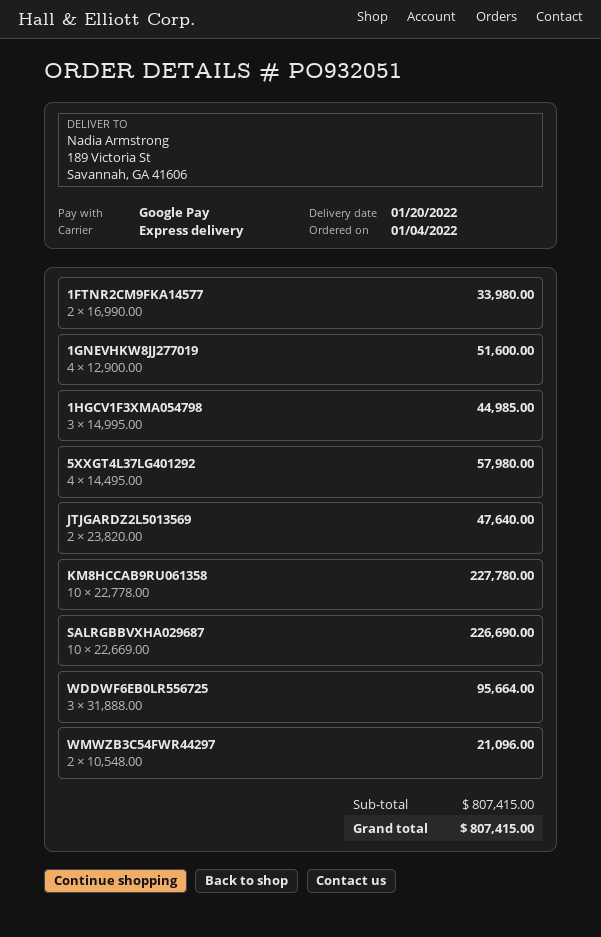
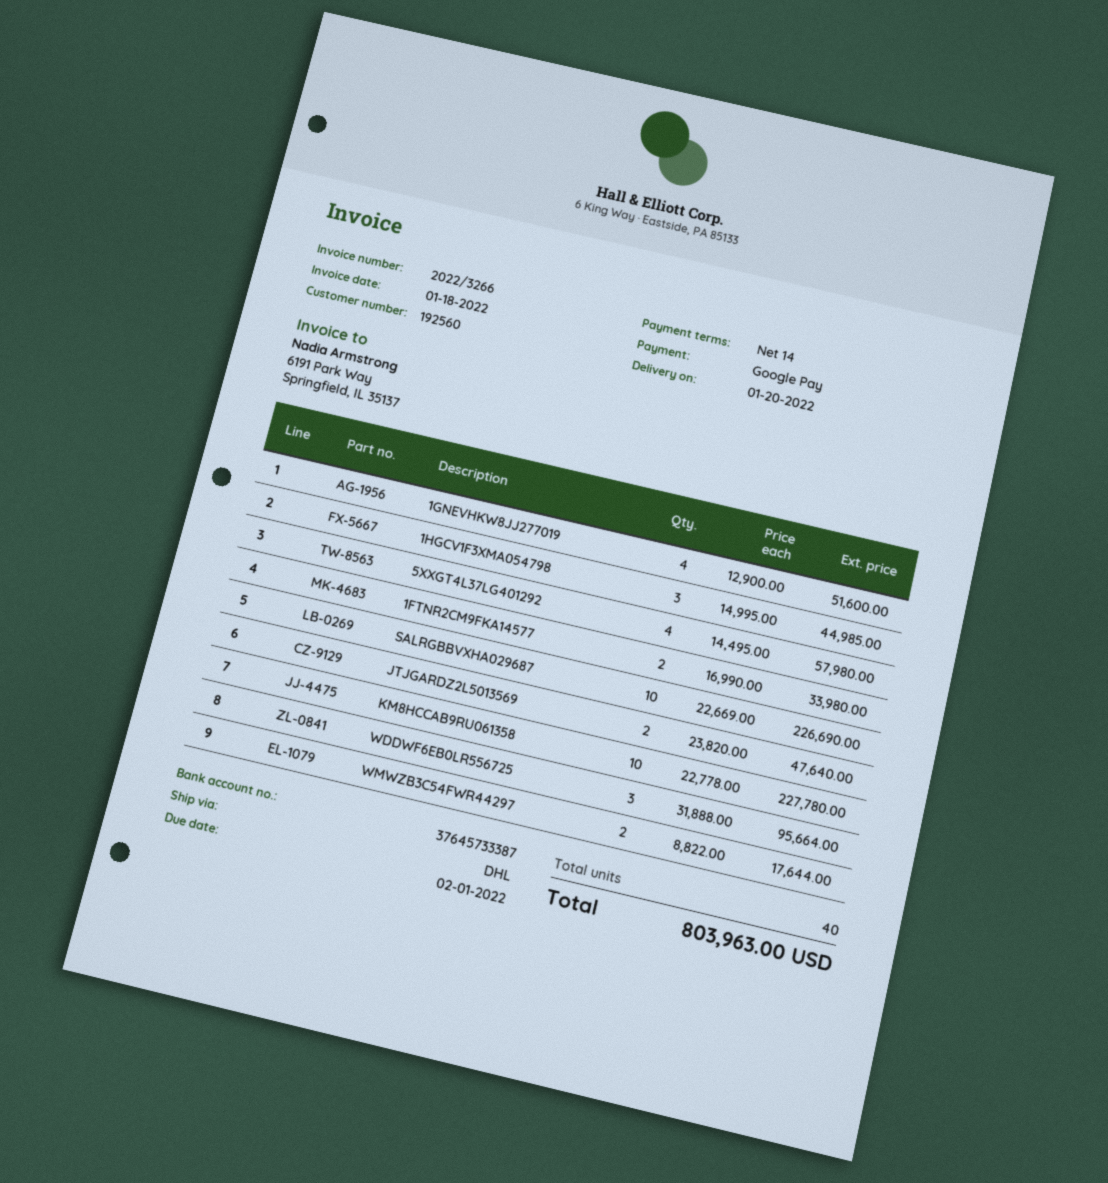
shipping method: express -> DHL
WMWZB3C54FWR44297: 2 x 10548.00 = 21096.00 -> 2 x 8822.00 = 17644.00
total: 807415.00 -> 803963.00

